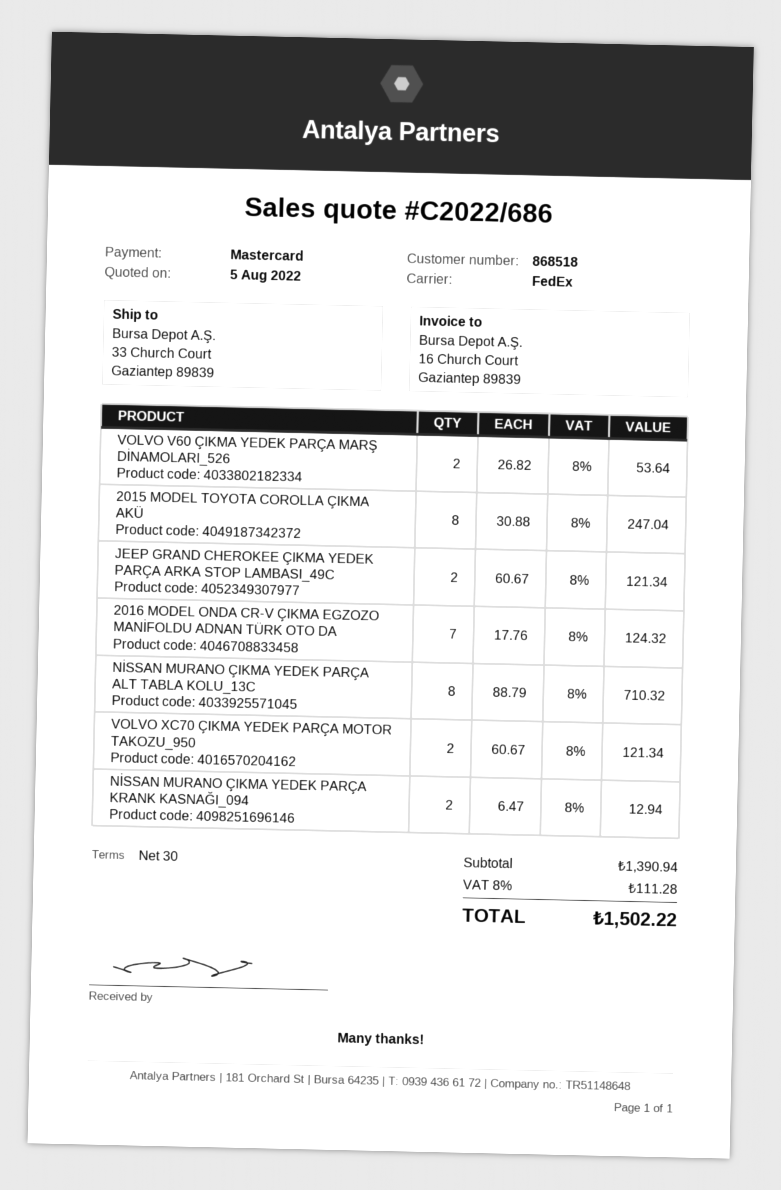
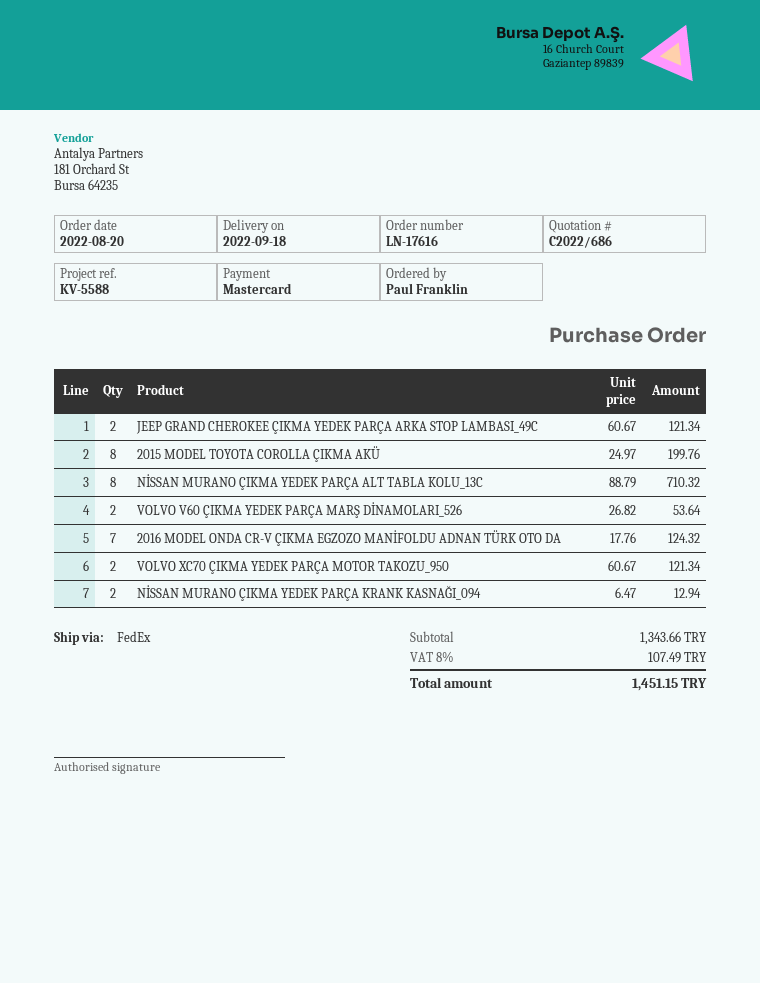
2015 MODEL TOYOTA COROLLA ÇIKMA AKÜ: 8 x 30.88 = 247.04 -> 8 x 24.97 = 199.76
subtotal: 1390.94 -> 1343.66
tax: 8% = 111.28 -> 8% = 107.49
total: 1502.22 -> 1451.15

